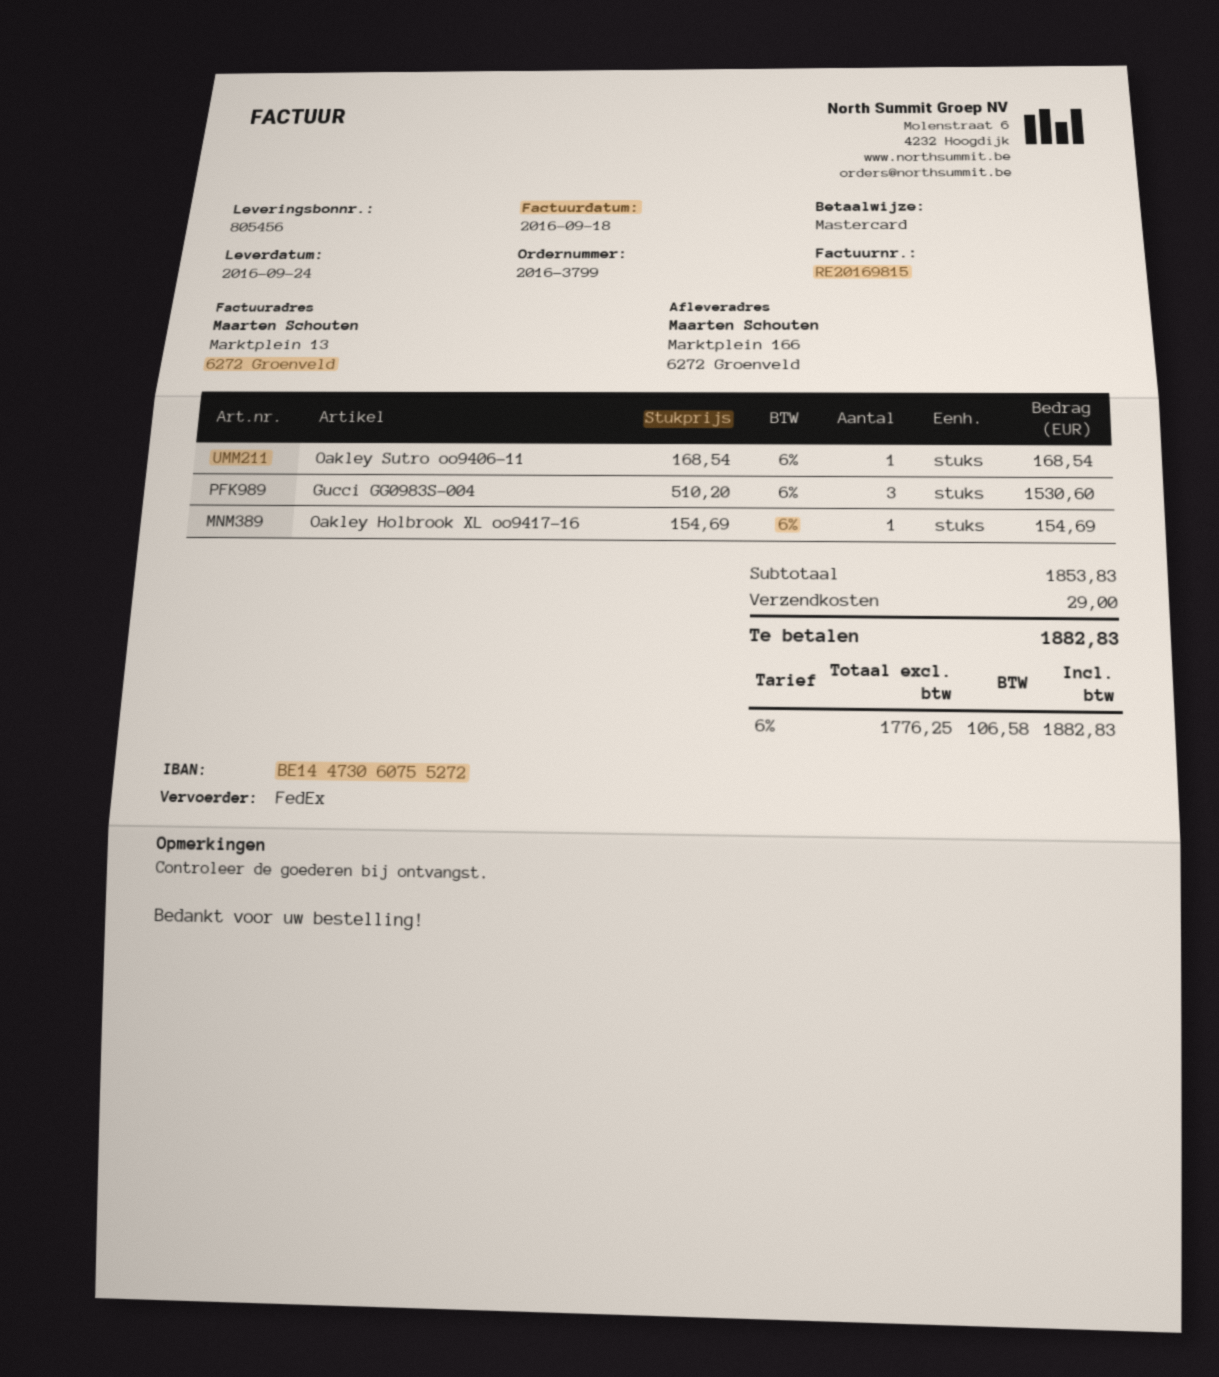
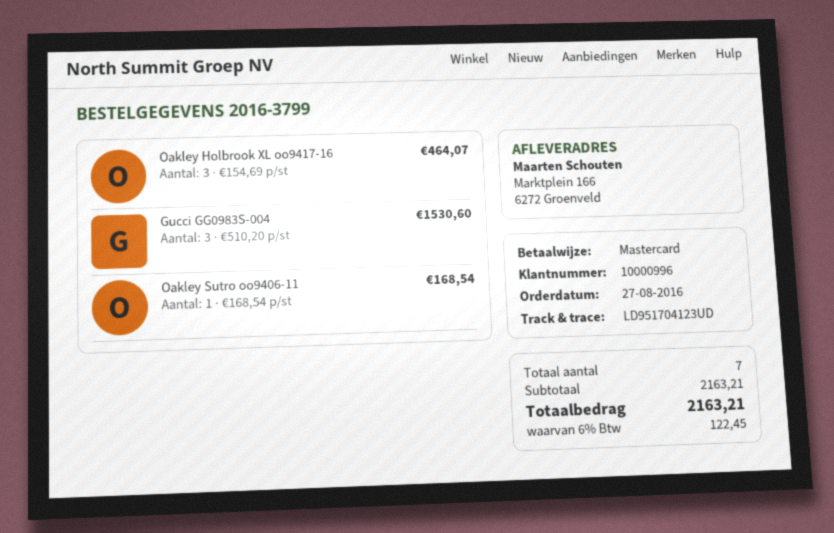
Oakley Holbrook XL oo9417-16: 1 x 154.69 = 154.69 -> 3 x 154.69 = 464.07
subtotal: 1853.83 -> 2163.21
shipping: 29.00 -> none
tax: 6% = 106.58 -> 6% = 122.45
total: 1882.83 -> 2163.21

